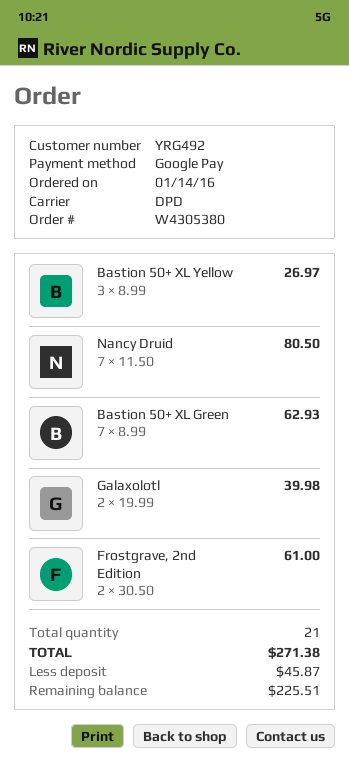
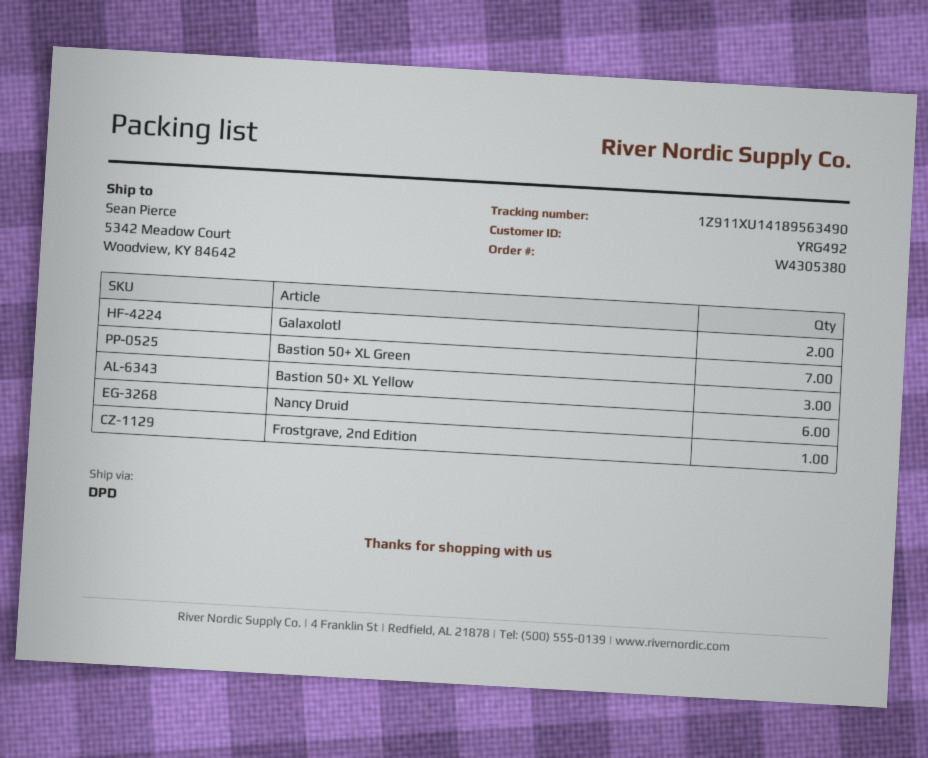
Nancy Druid: 7 -> 6
Frostgrave, 2nd Edition: 2 -> 1

